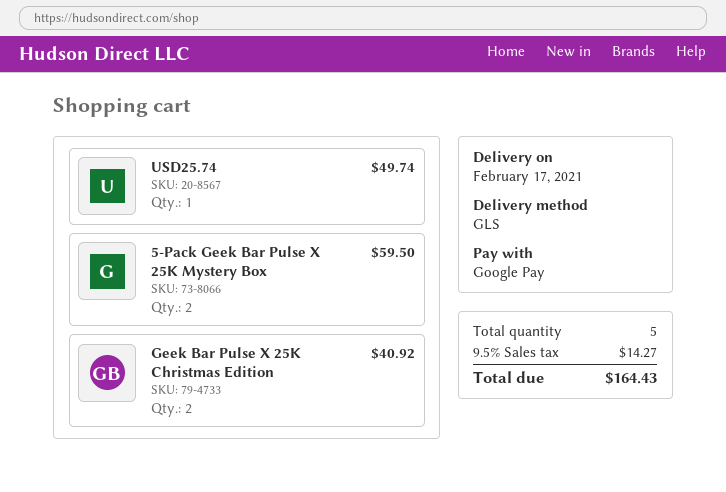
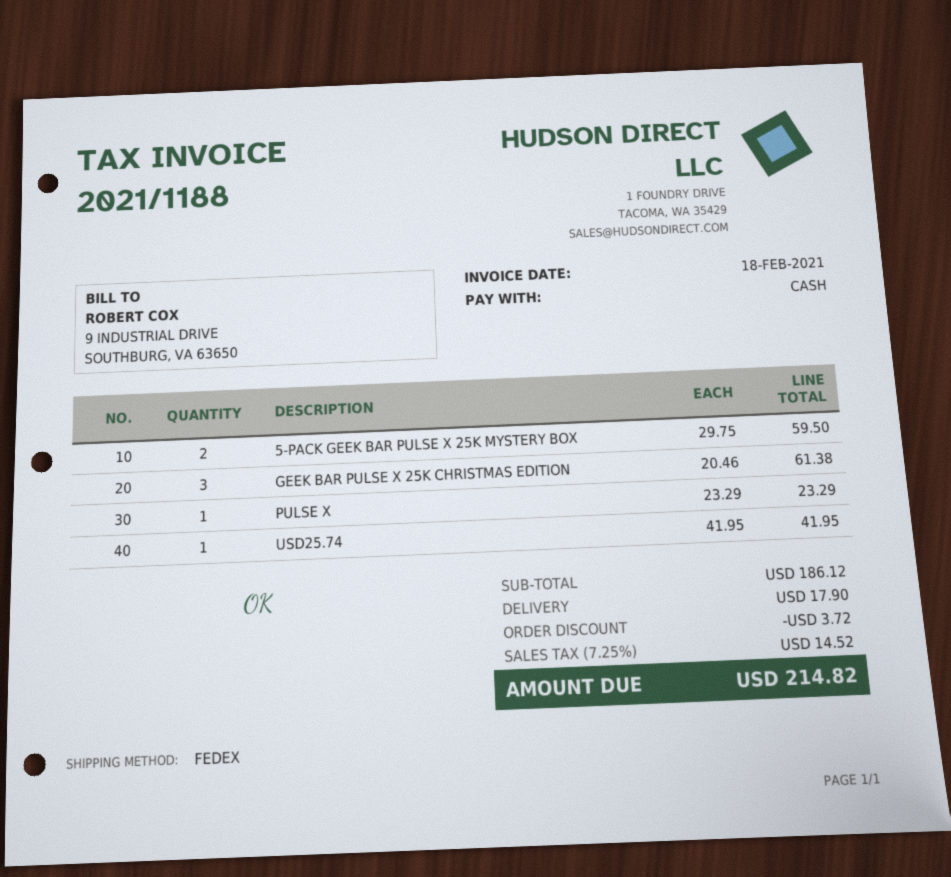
payment method: Google Pay -> cash
shipping method: GLS -> FedEx
USD25.74: 1 for 49.74 -> 1 for 41.95
Geek Bar Pulse X 25K Christmas Edition: 2 for 40.92 -> 3 for 61.38
PULSE X: none -> 1 for 23.29
discount: none -> 3.72
shipping: none -> 17.90
tax: 9.5% = 14.27 -> 7.25% = 14.52
total: 164.43 -> 214.82

